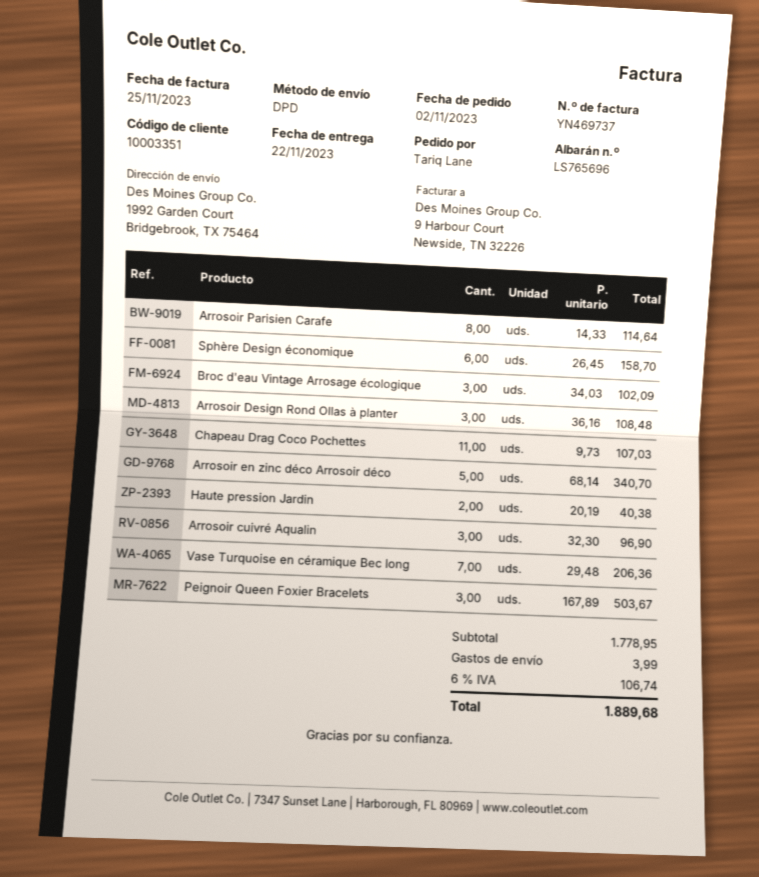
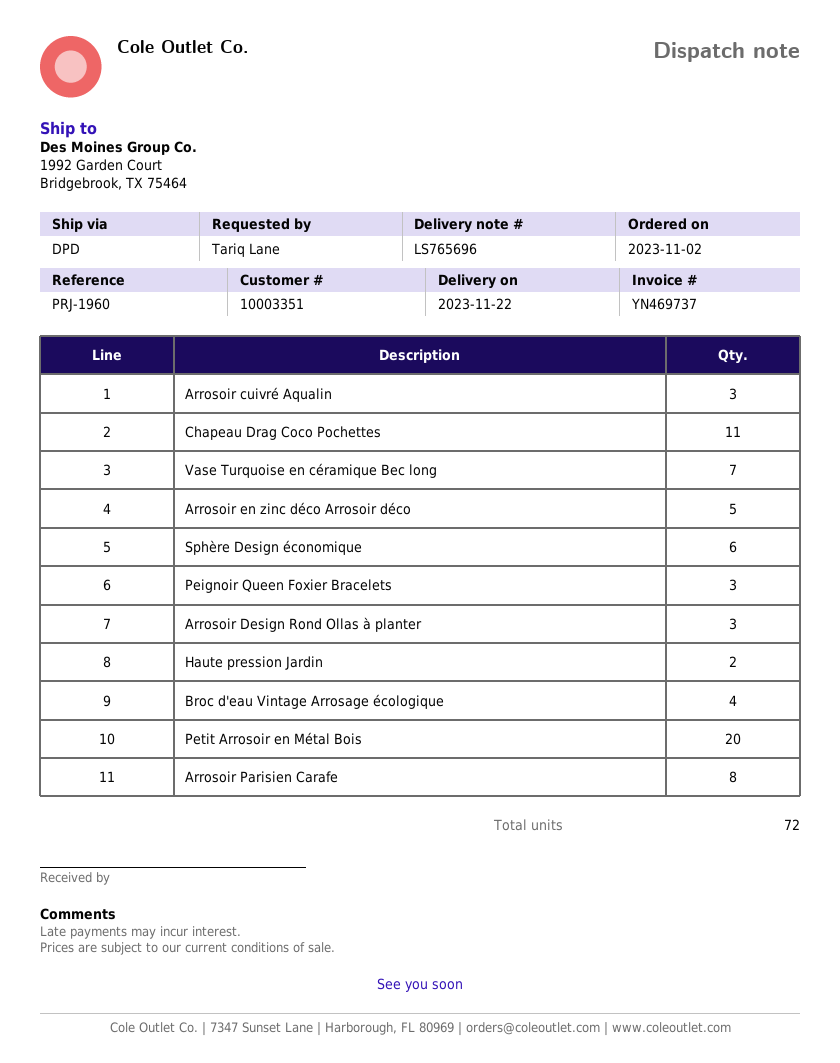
Broc d'eau Vintage Arrosage écologique: 3 -> 4
Petit Arrosoir en Métal Bois: none -> 20

